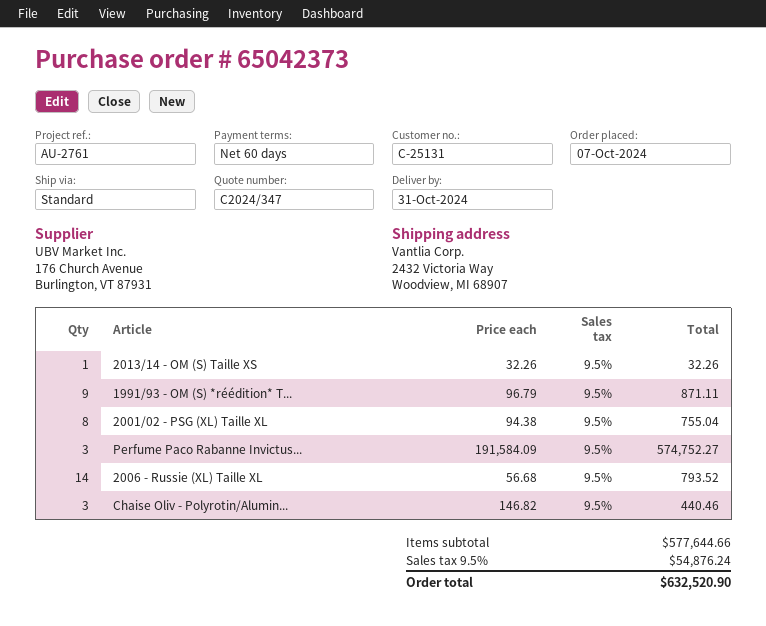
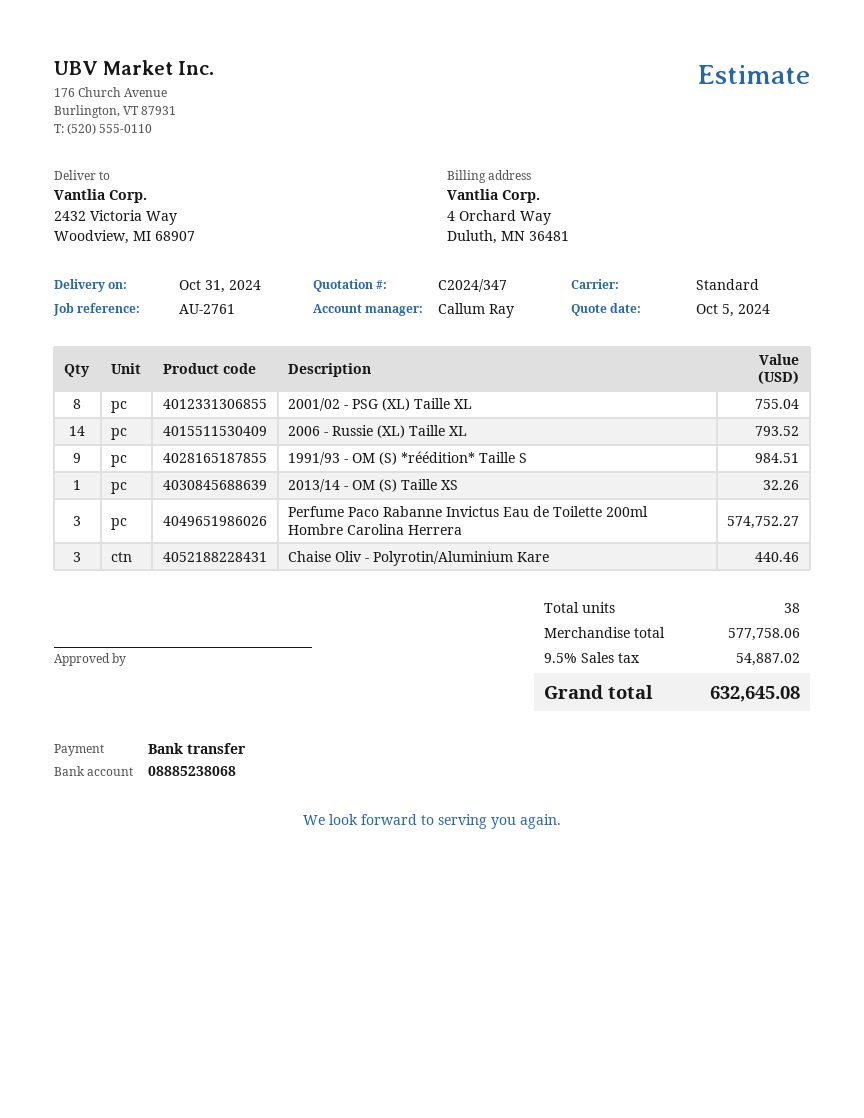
1991/93 - OM (S) *réédition* T...: 9 for 871.11 -> 9 for 984.51
subtotal: 577644.66 -> 577758.06
tax: 9.5% = 54876.24 -> 9.5% = 54887.02
total: 632520.90 -> 632645.08

